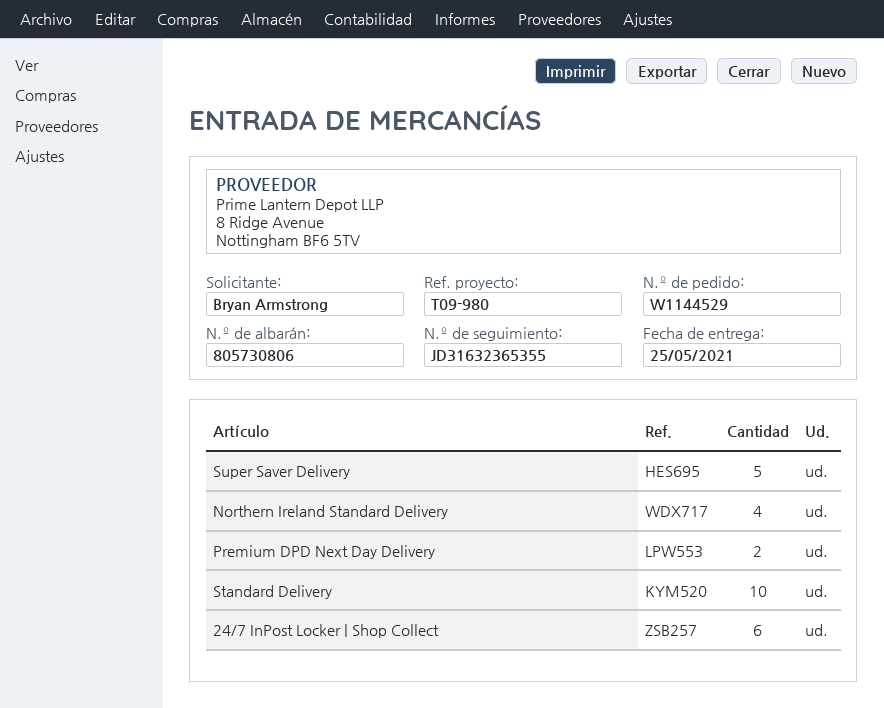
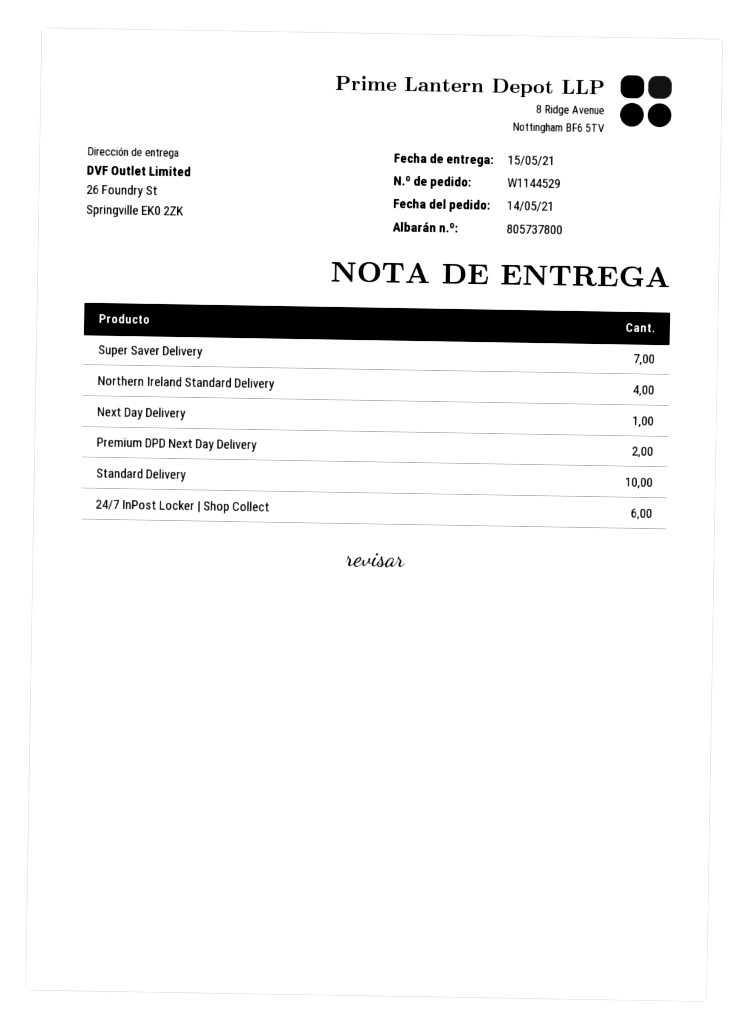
delivery note number: 805730806 -> 805737800
delivery date: 2021-05-25 -> 2021-05-15
Super Saver Delivery: 5 -> 7
Next Day Delivery: none -> 1

